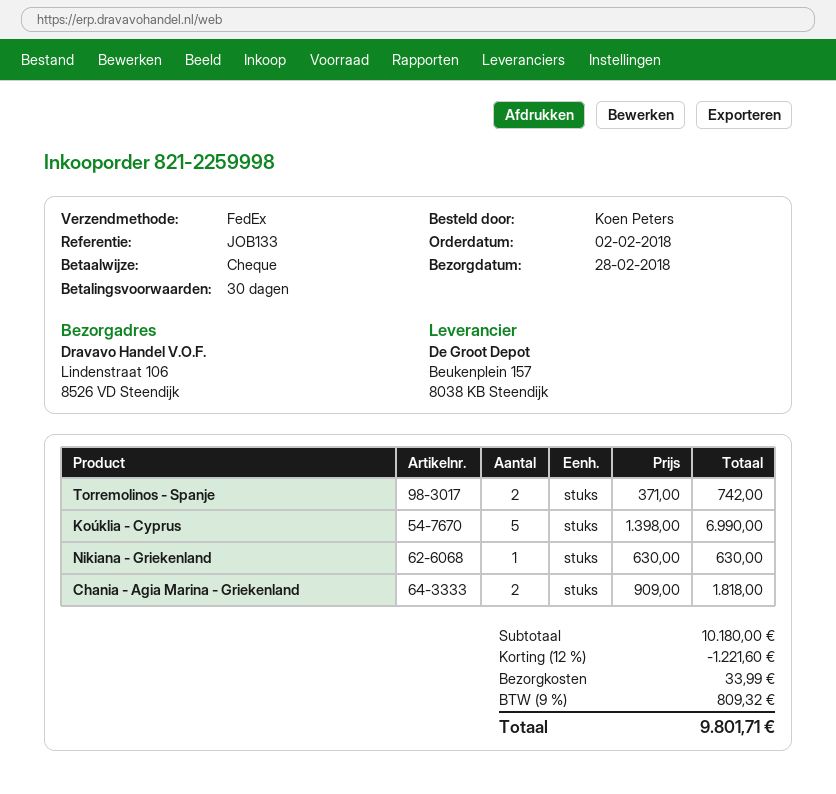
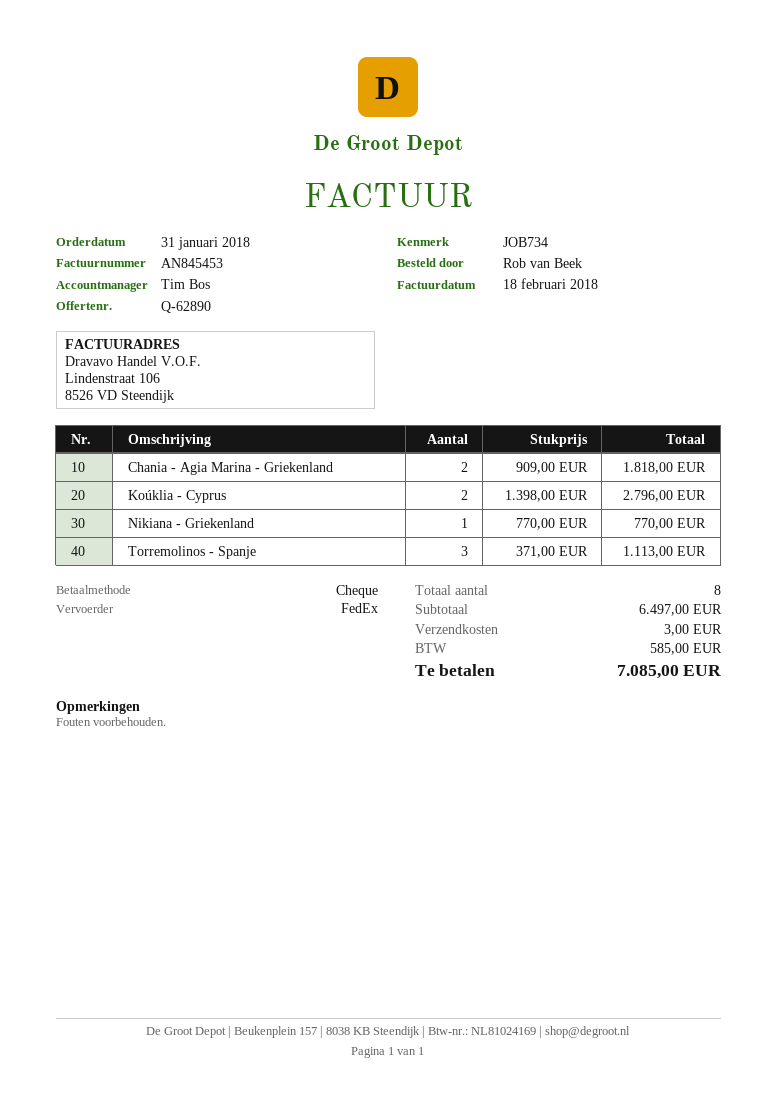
order date: 2018-02-02 -> 2018-01-31
reference: JOB133 -> JOB734
ordered by: Koen Peters -> Rob van Beek
Torremolinos - Spanje: 2 x 371.00 = 742.00 -> 3 x 371.00 = 1113.00
Koúklia - Cyprus: 5 x 1398.00 = 6990.00 -> 2 x 1398.00 = 2796.00
Nikiana - Griekenland: 1 x 630.00 = 630.00 -> 1 x 770.00 = 770.00
subtotal: 10180.00 -> 6497.00
discount: 12% = 1221.60 -> none
shipping: 33.99 -> 3.00
tax: 809.32 -> 585.00
total: 9801.71 -> 7085.00

